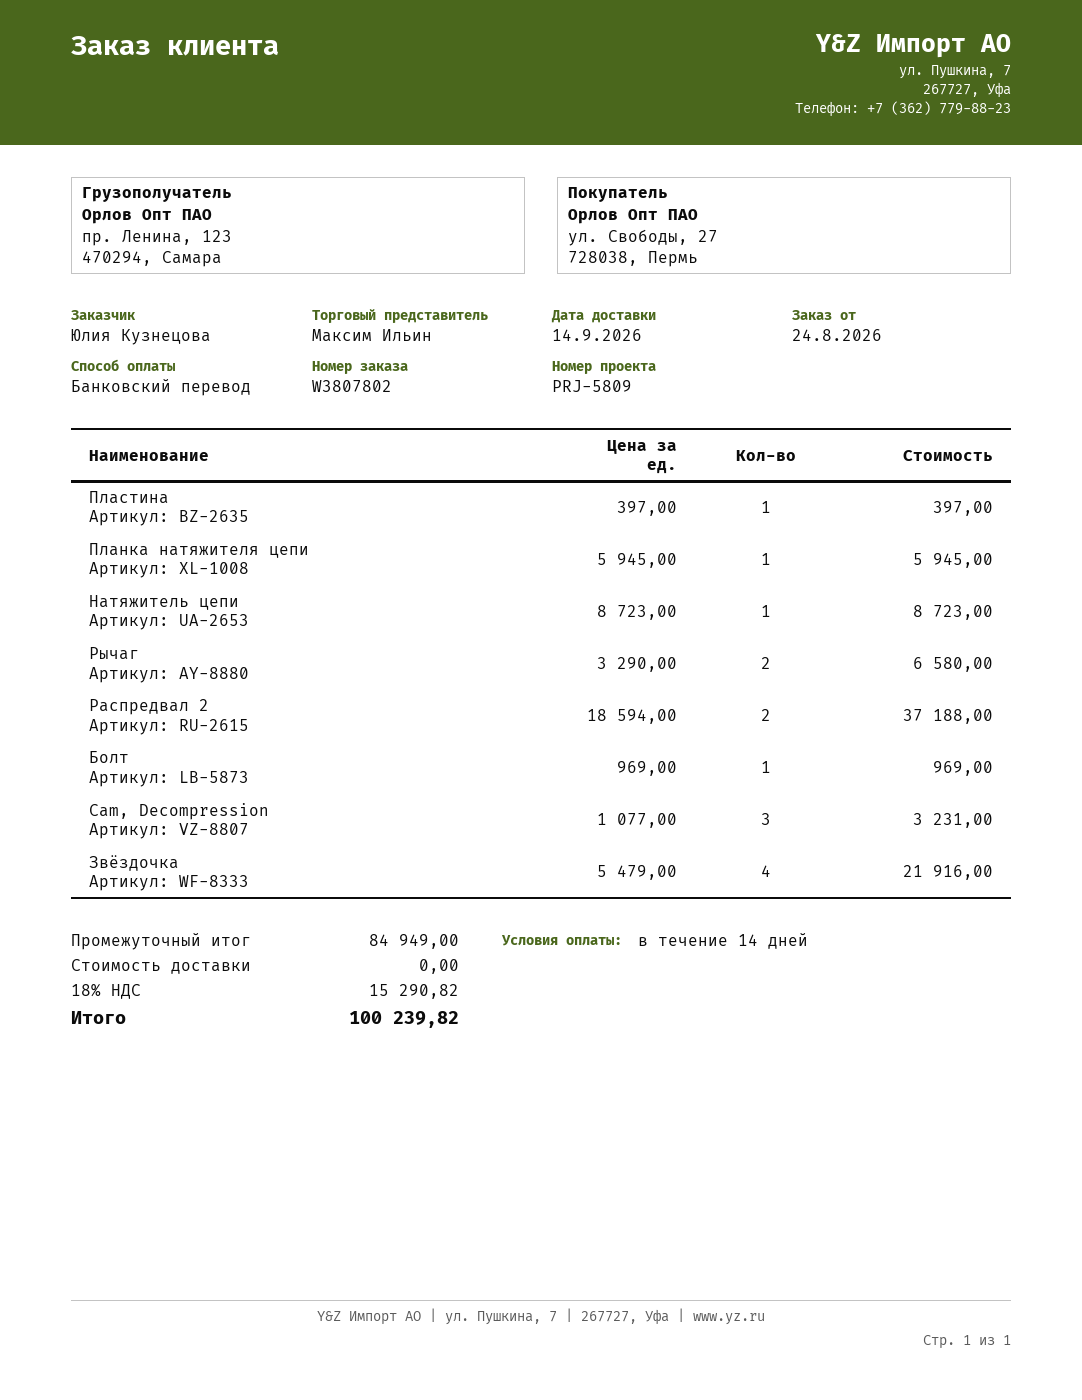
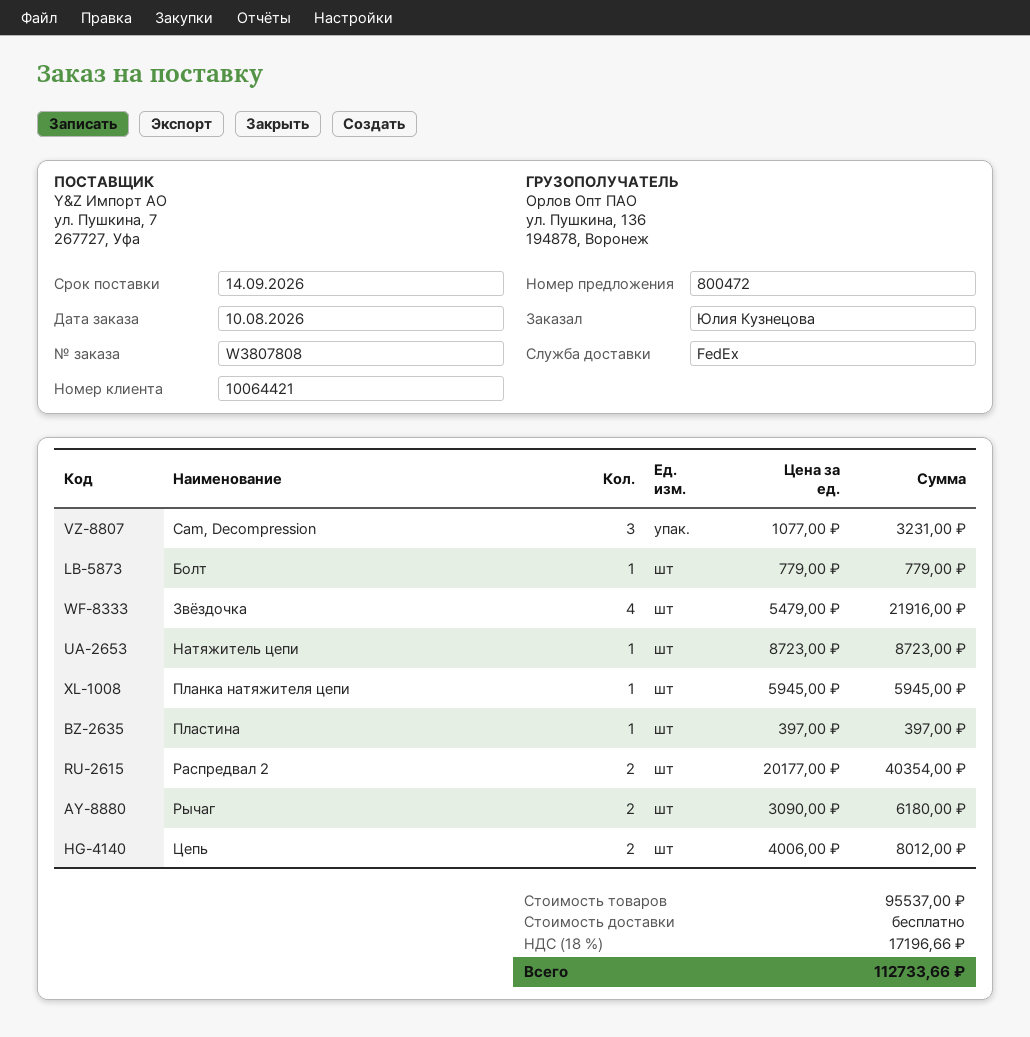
order number: W3807802 -> W3807808
order date: 2026-08-24 -> 2026-08-10
ship to: пр. Ленина, 123, 470294, Самара -> ул. Пушкина, 136, 194878, Воронеж
Рычаг: 2 x 3290.00 = 6580.00 -> 2 x 3090.00 = 6180.00
Распредвал 2: 2 x 18594.00 = 37188.00 -> 2 x 20177.00 = 40354.00
Болт: 1 x 969.00 = 969.00 -> 1 x 779.00 = 779.00
Цепь: none -> 2 x 4006.00 = 8012.00
subtotal: 84949.00 -> 95537.00
tax: 18% = 15290.82 -> 18% = 17196.66
total: 100239.82 -> 112733.66

